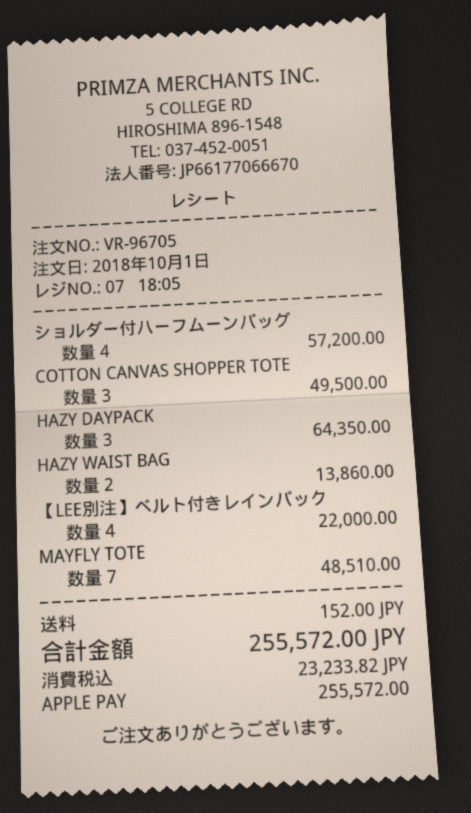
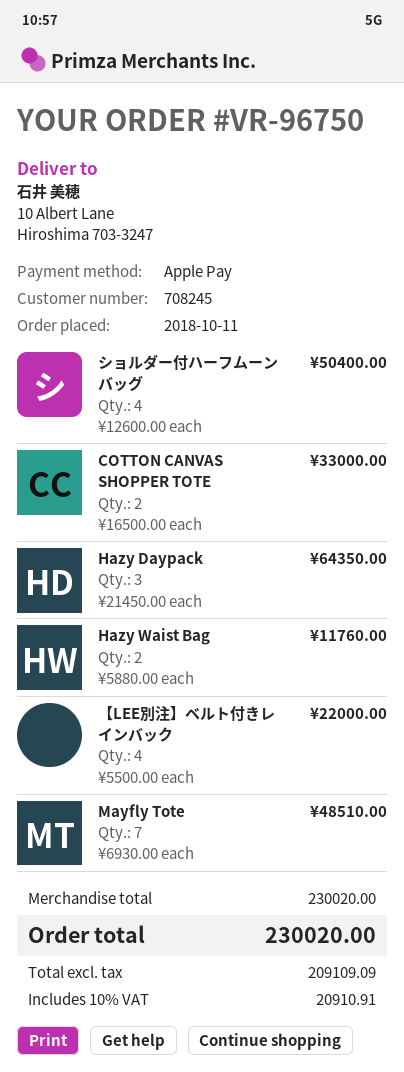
order number: VR-96705 -> VR-96750
order date: 2018-10-01 -> 2018-10-11
ショルダー付ハーフムーンバッグ: 4 for 57200.00 -> 4 for 50400.00
COTTON CANVAS SHOPPER TOTE: 3 for 49500.00 -> 2 for 33000.00
HAZY WAIST BAG: 2 for 13860.00 -> 2 for 11760.00
shipping: 152.00 -> none
tax: 23233.82 -> 20910.91
total: 255572.00 -> 230020.00

